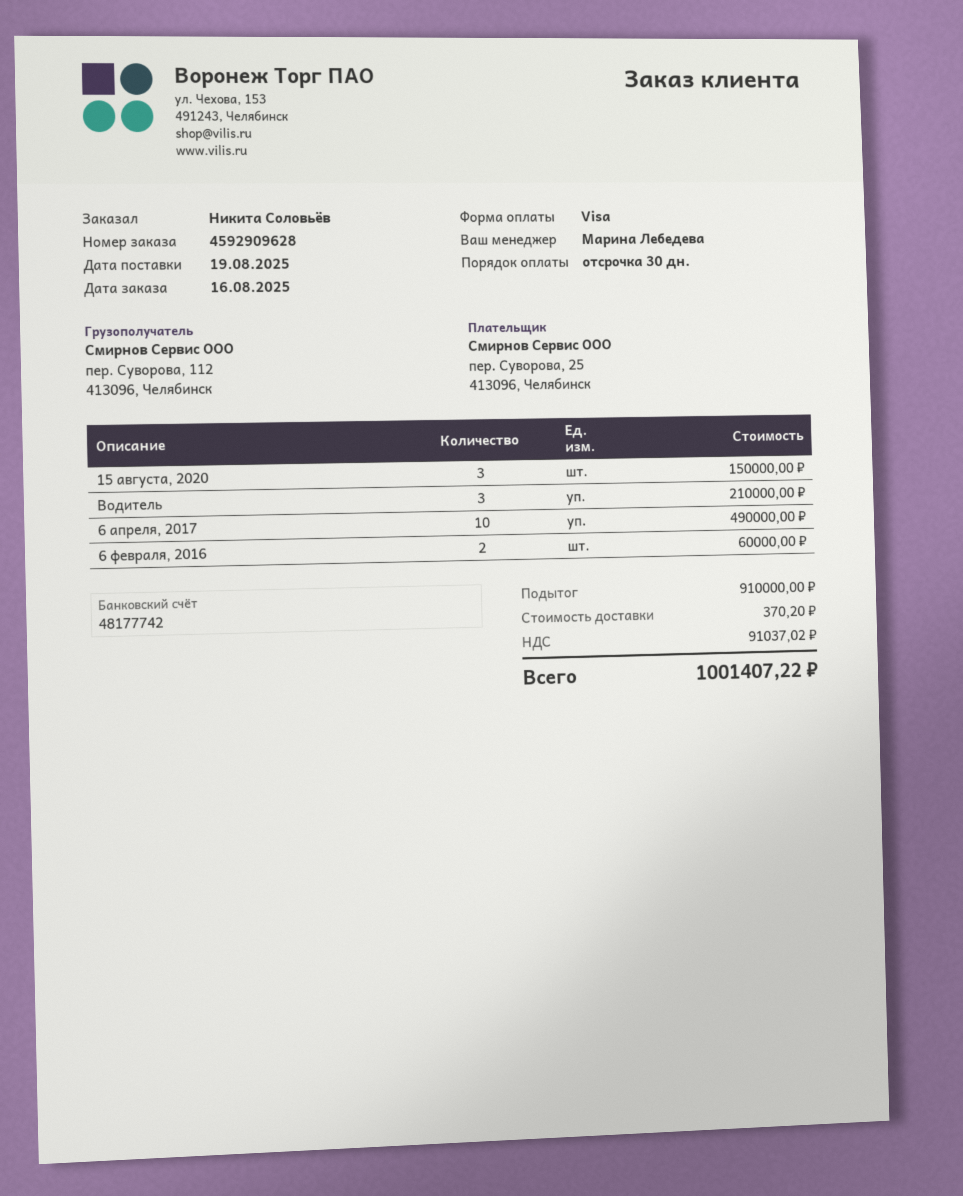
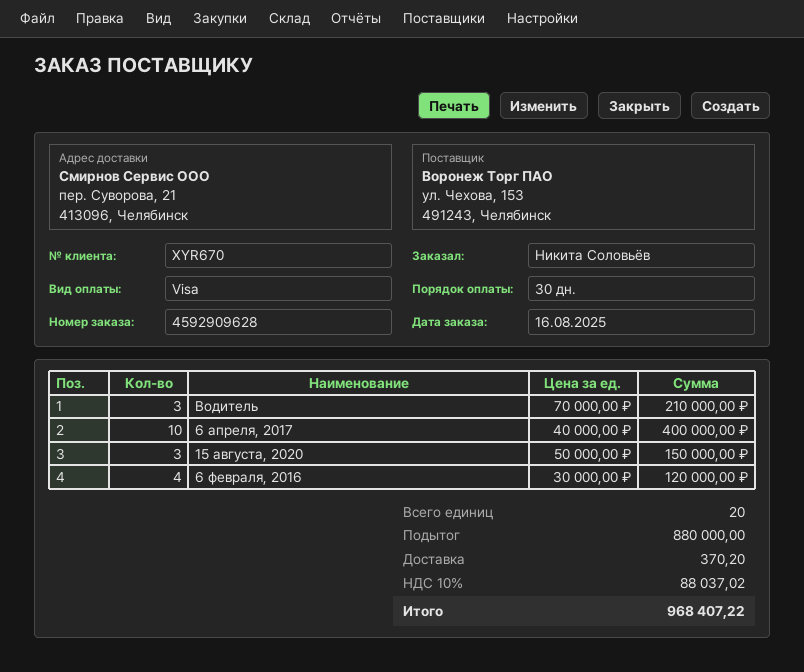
ship to: пер. Суворова, 112, 413096, Челябинск -> пер. Суворова, 21, 413096, Челябинск
6 апреля, 2017: 10 for 490000.00 -> 10 for 400000.00
6 февраля, 2016: 2 for 60000.00 -> 4 for 120000.00
subtotal: 910000.00 -> 880000.00
tax: 91037.02 -> 88037.02
total: 1001407.22 -> 968407.22

